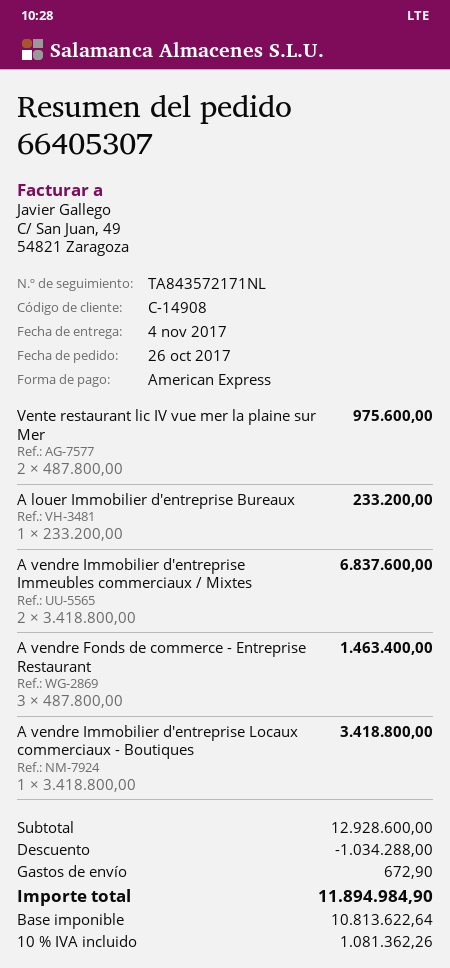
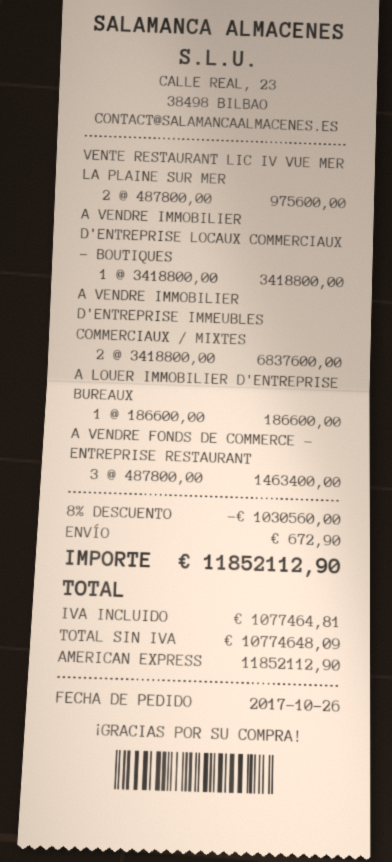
A louer Immobilier d'entreprise Bureaux: 1 x 233200.00 = 233200.00 -> 1 x 186600.00 = 186600.00
discount: 1034288.00 -> 1030560.00
net: 10813622.64 -> 10774648.09
tax: 1081362.26 -> 1077464.81
total: 11894984.90 -> 11852112.90

